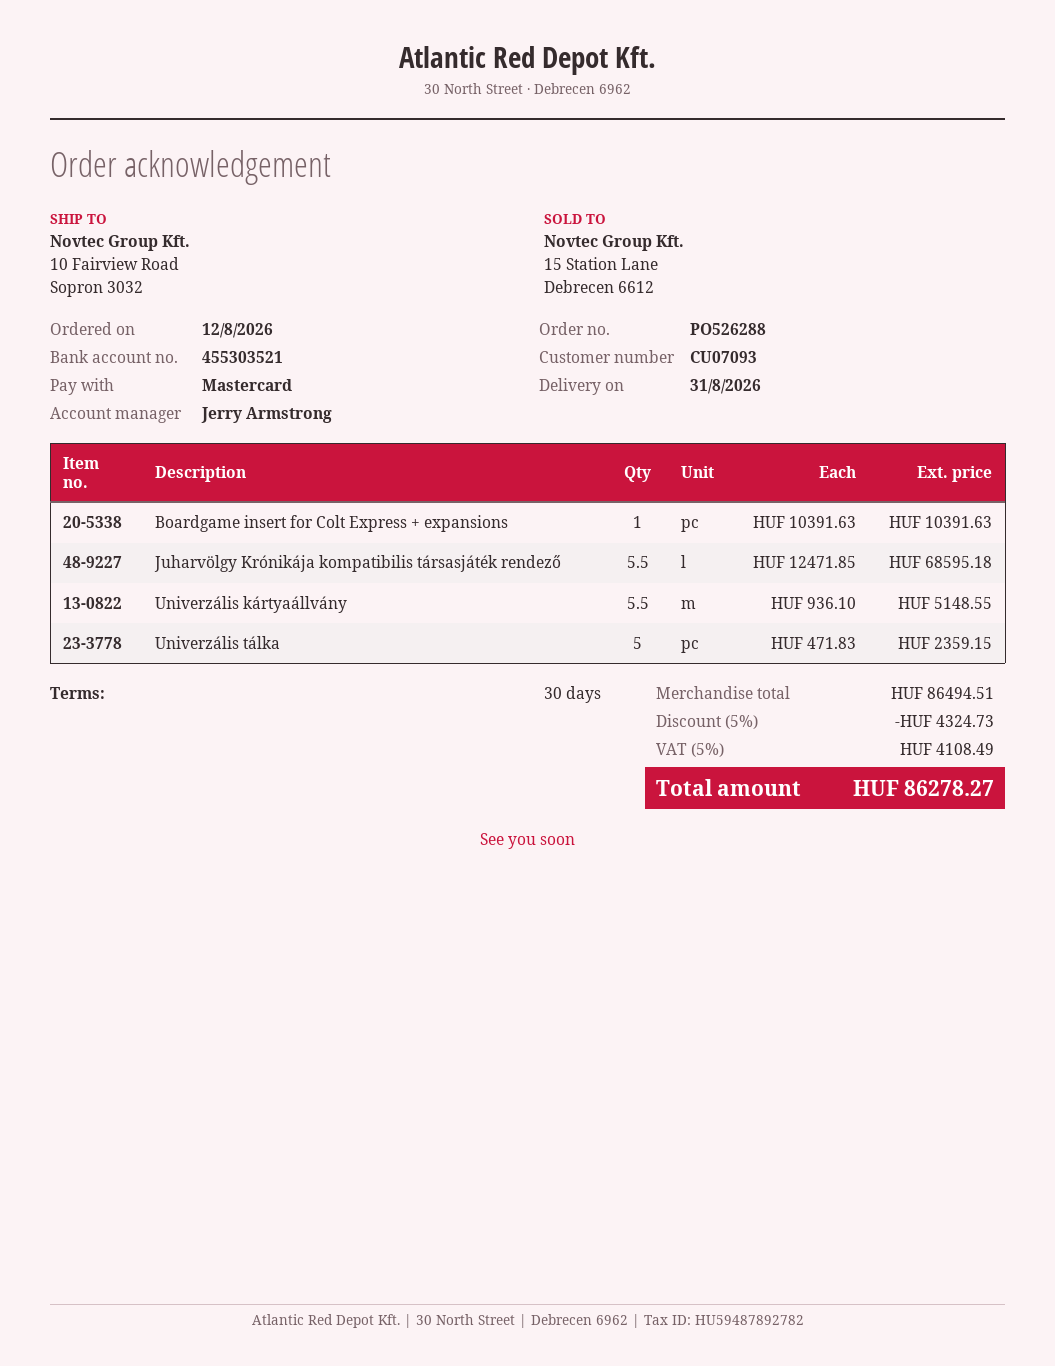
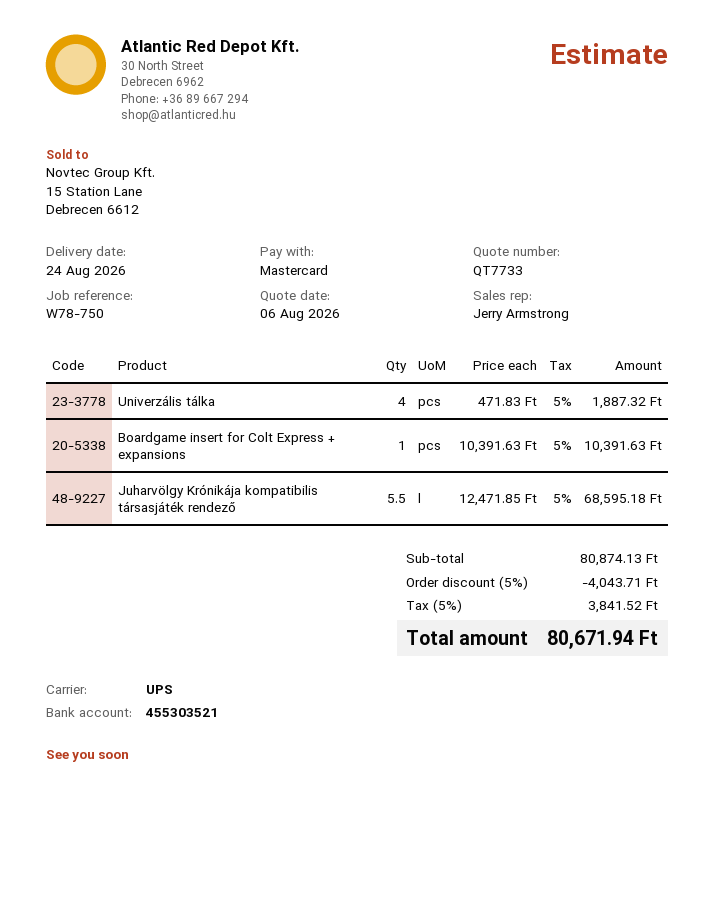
delivery date: 2026-08-31 -> 2026-08-24
Univerzális kártyaállvány: 5.5 x 936.10 = 5148.55 -> none
Univerzális tálka: 5 x 471.83 = 2359.15 -> 4 x 471.83 = 1887.32
subtotal: 86494.51 -> 80874.13
discount: 5% = 4324.73 -> 5% = 4043.71
tax: 5% = 4108.49 -> 5% = 3841.52
total: 86278.27 -> 80671.94

